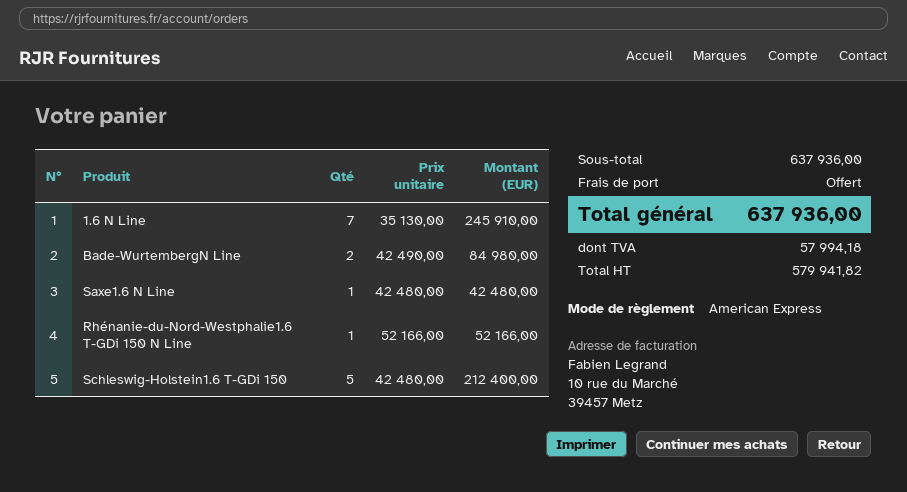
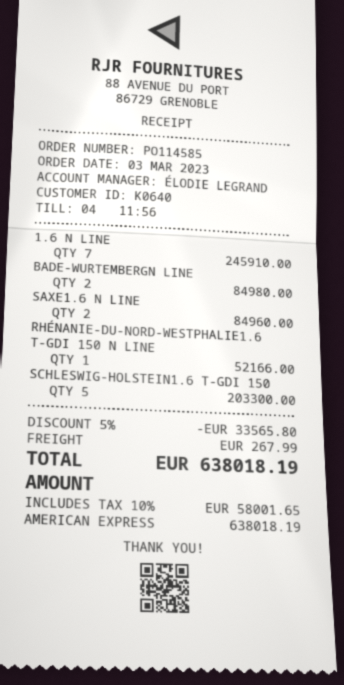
Saxe1.6 N Line: 1 for 42480.00 -> 2 for 84960.00
Schleswig-Holstein1.6 T-GDi 150: 5 for 212400.00 -> 5 for 203300.00
discount: none -> 5% = 33565.80
shipping: 0.00 -> 267.99
tax: 57994.18 -> 58001.65
total: 637936.00 -> 638018.19

